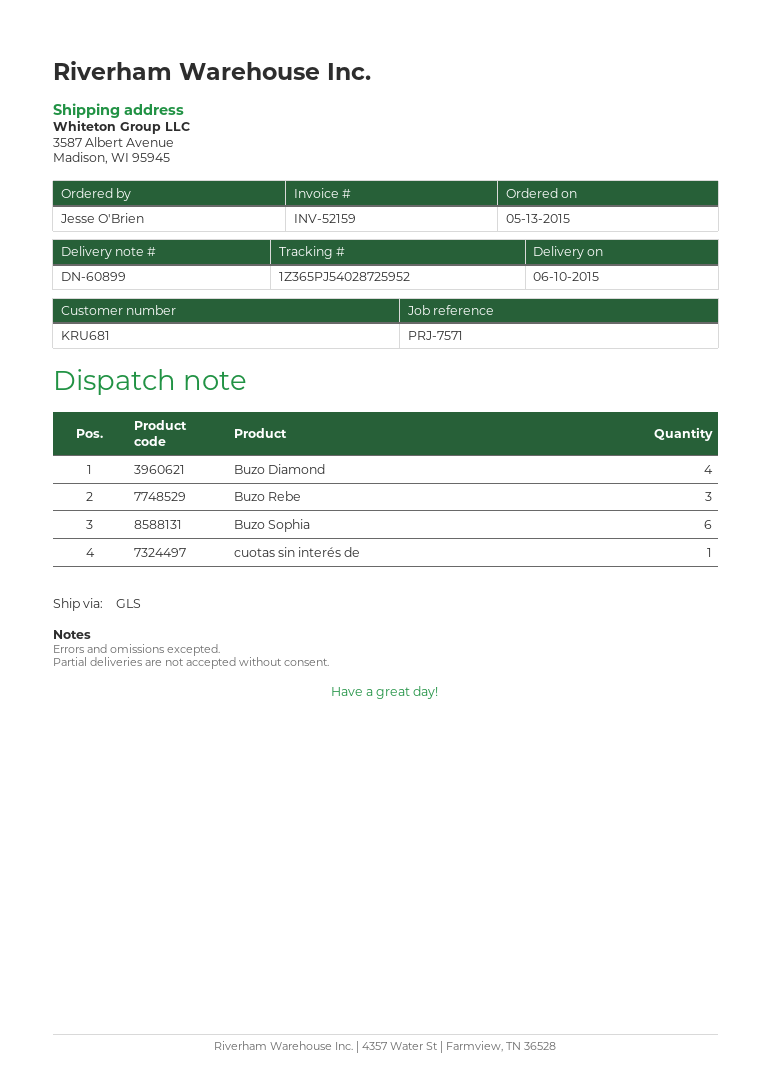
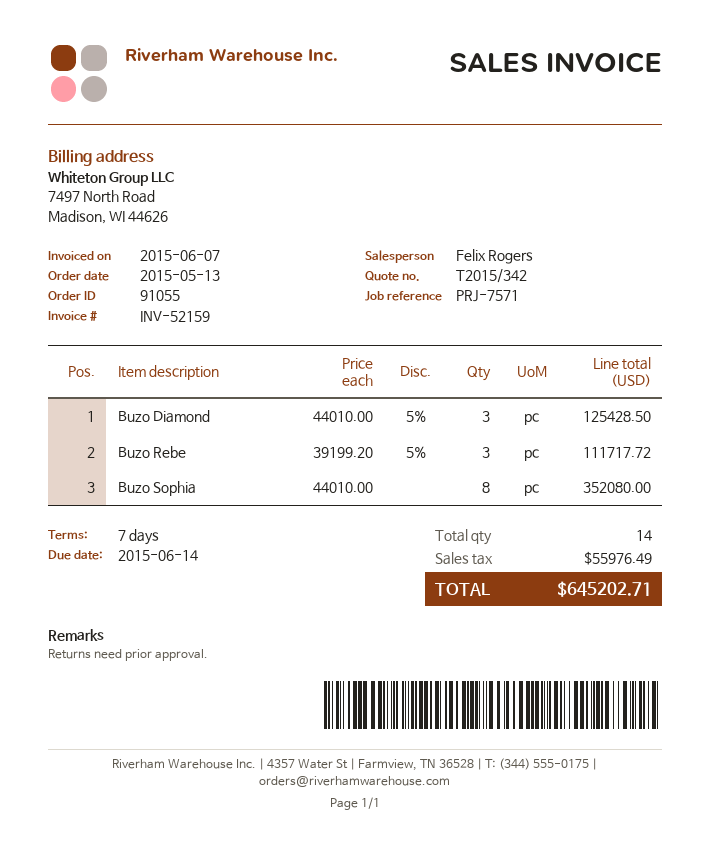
Buzo Diamond: 4 -> 3
Buzo Sophia: 6 -> 8
cuotas sin interés de: 1 -> none

